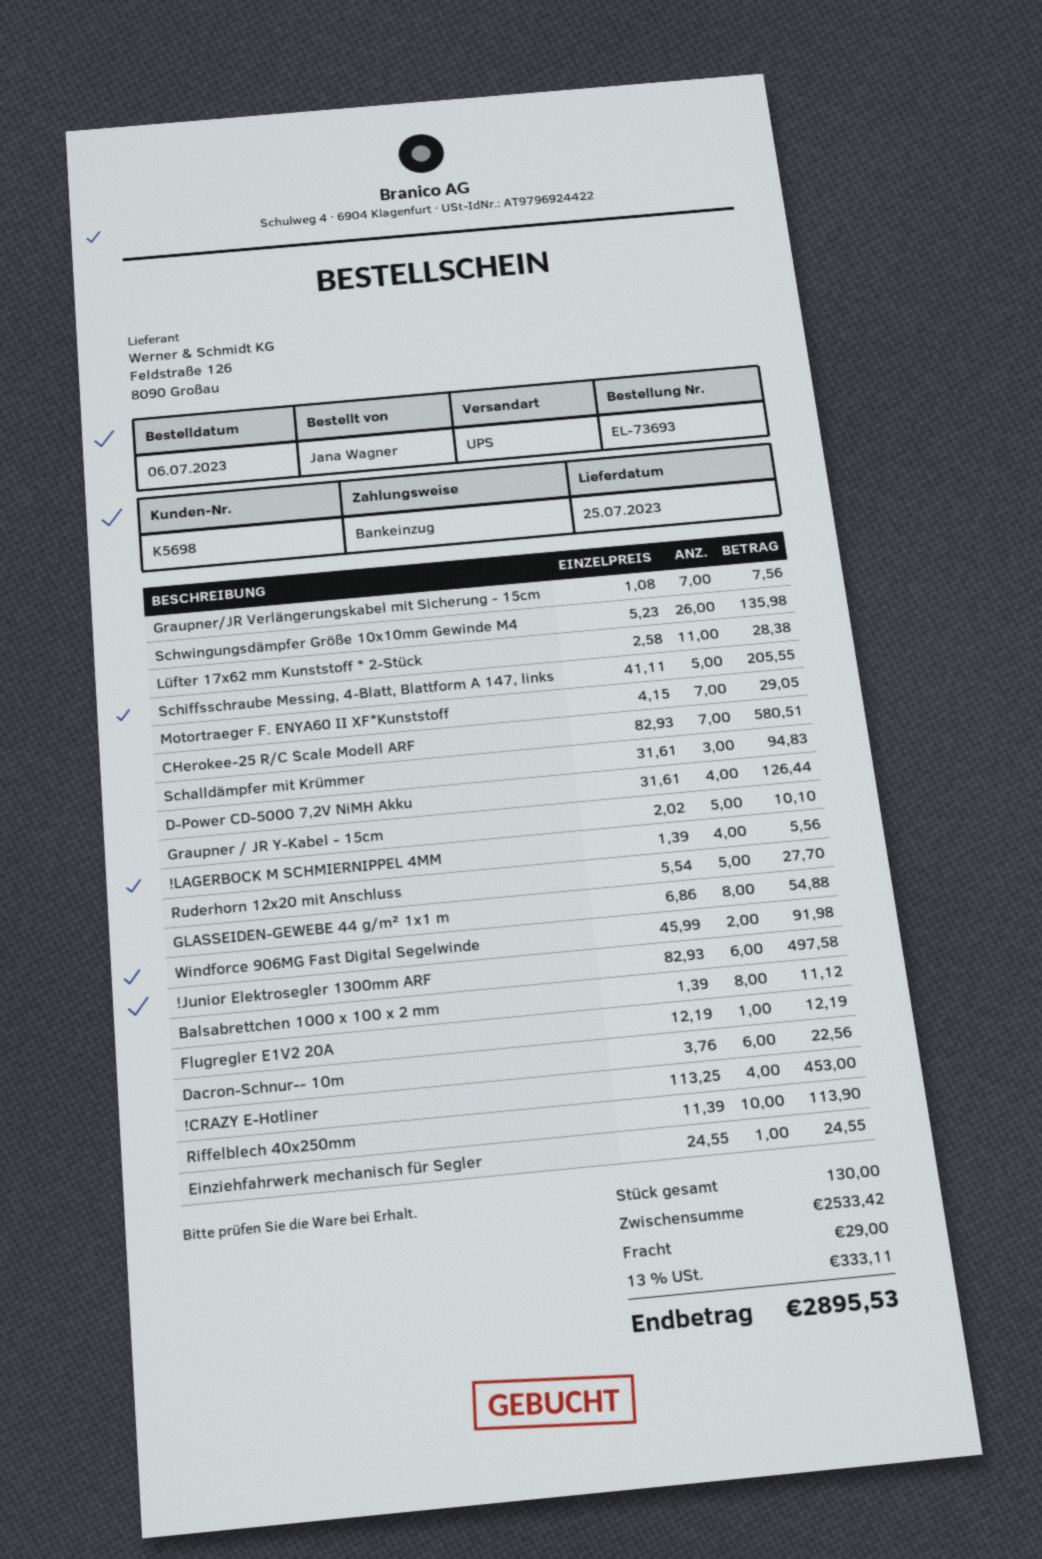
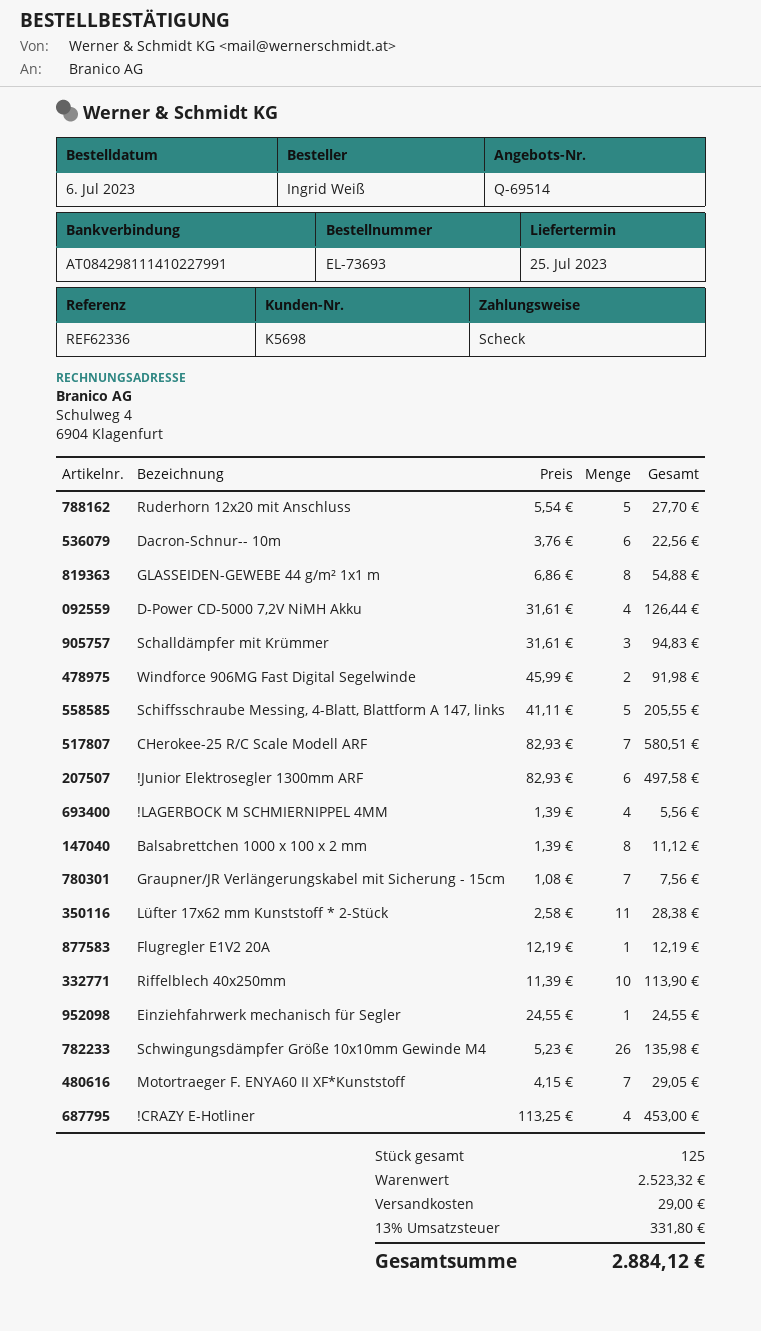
ordered by: Jana Wagner -> Ingrid Weiß
payment method: direct debit -> cheque
Graupner / JR Y-Kabel - 15cm: 5 x 2.02 = 10.10 -> none
total quantity: 130 -> 125
subtotal: 2533.42 -> 2523.32
tax: 13% = 333.11 -> 13% = 331.80
total: 2895.53 -> 2884.12

